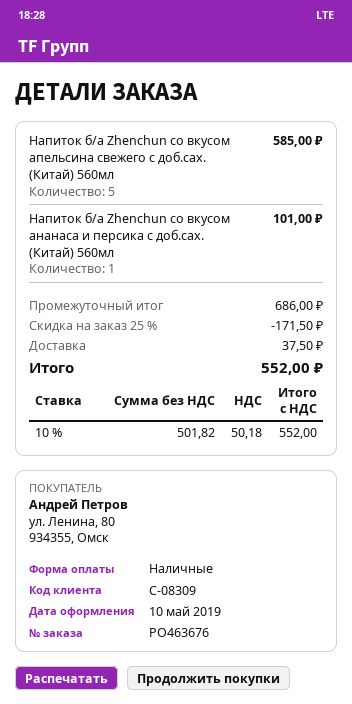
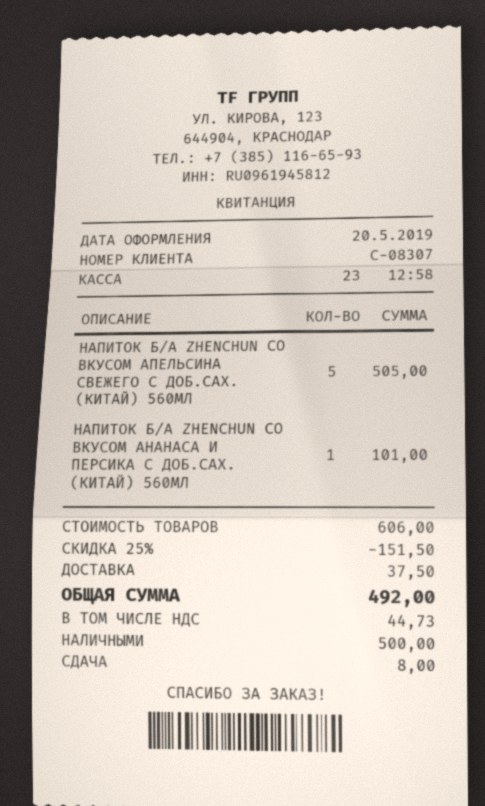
order date: 2019-05-10 -> 2019-05-20
customer number: C-08309 -> C-08307
Напиток б/а Zhenchun со вкусом апельсина свежего с доб.сах. (Китай) 560мл: 5 for 585.00 -> 5 for 505.00
subtotal: 686.00 -> 606.00
discount: 25% = 171.50 -> 25% = 151.50
tax: 50.18 -> 44.73
total: 552.00 -> 492.00

